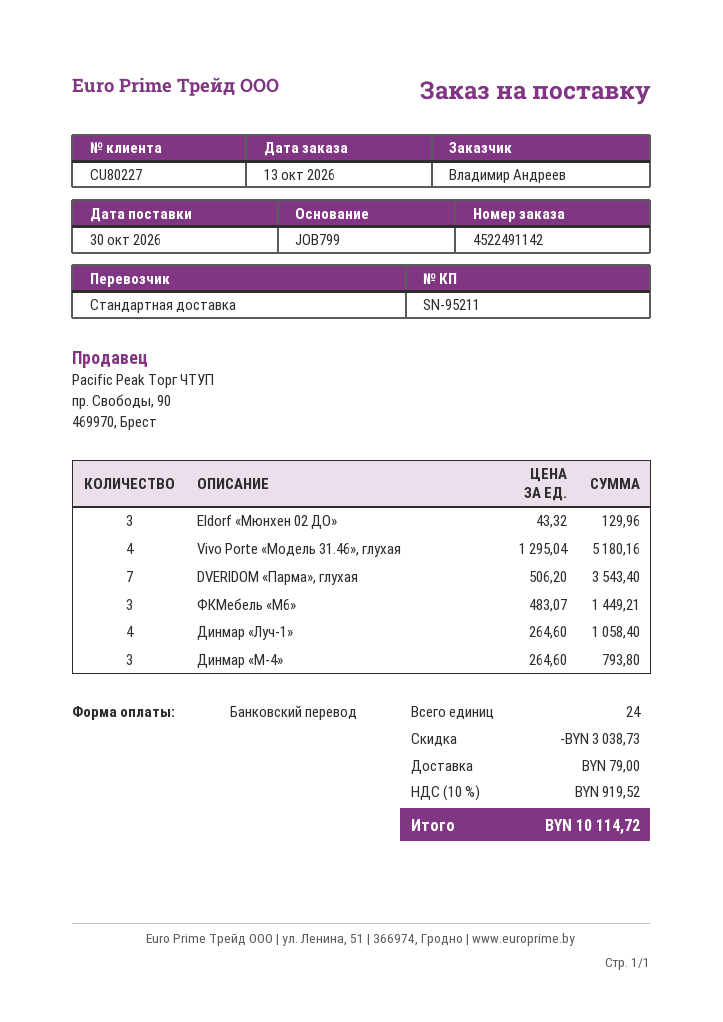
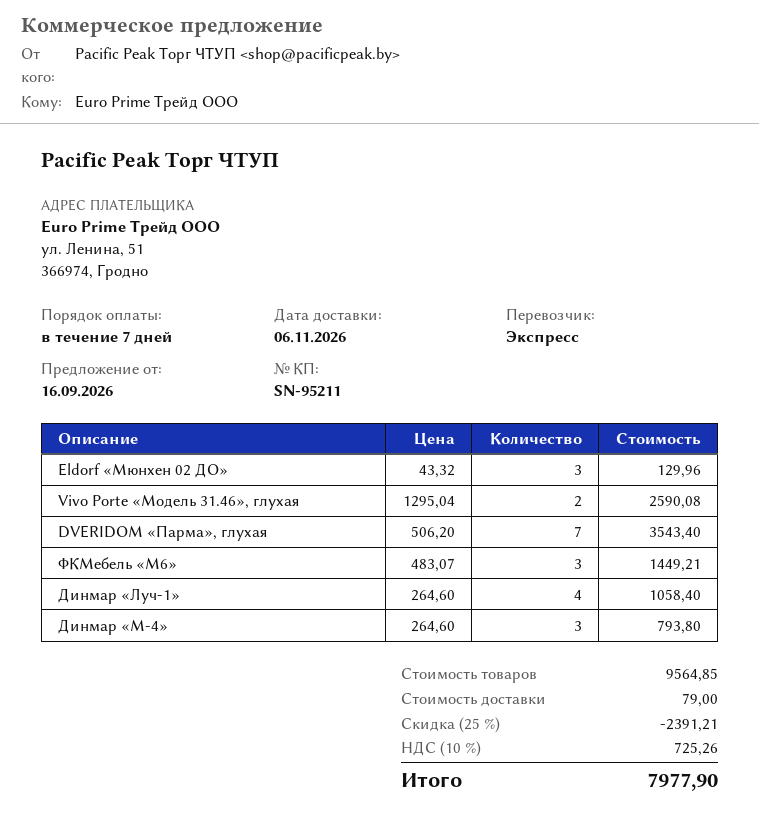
delivery date: 2026-10-30 -> 2026-11-06
shipping method: standard -> express
Vivo Porte «Модель 31.46», глухая: 4 x 1295.04 = 5180.16 -> 2 x 1295.04 = 2590.08
discount: 3038.73 -> 2391.21
tax: 10% = 919.52 -> 10% = 725.26
total: 10114.72 -> 7977.90

